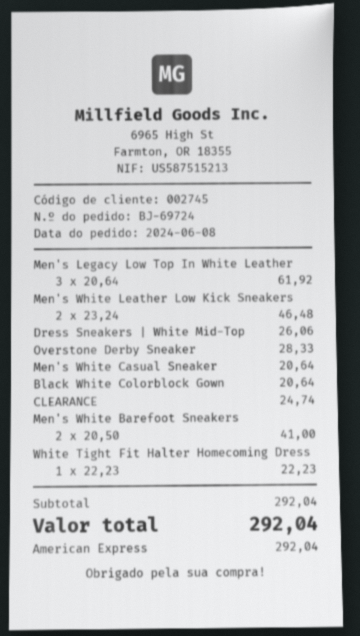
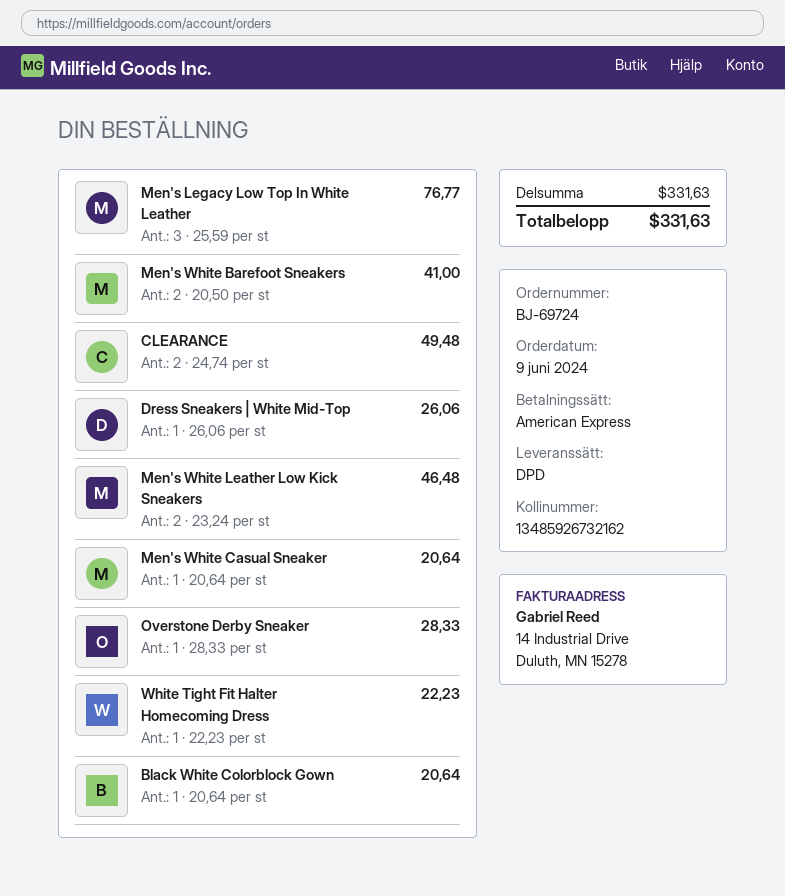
order date: 2024-06-08 -> 2024-06-09
Men's Legacy Low Top In White Leather: 3 x 20.64 = 61.92 -> 3 x 25.59 = 76.77
CLEARANCE: 1 x 24.74 = 24.74 -> 2 x 24.74 = 49.48
subtotal: 292.04 -> 331.63
total: 292.04 -> 331.63

